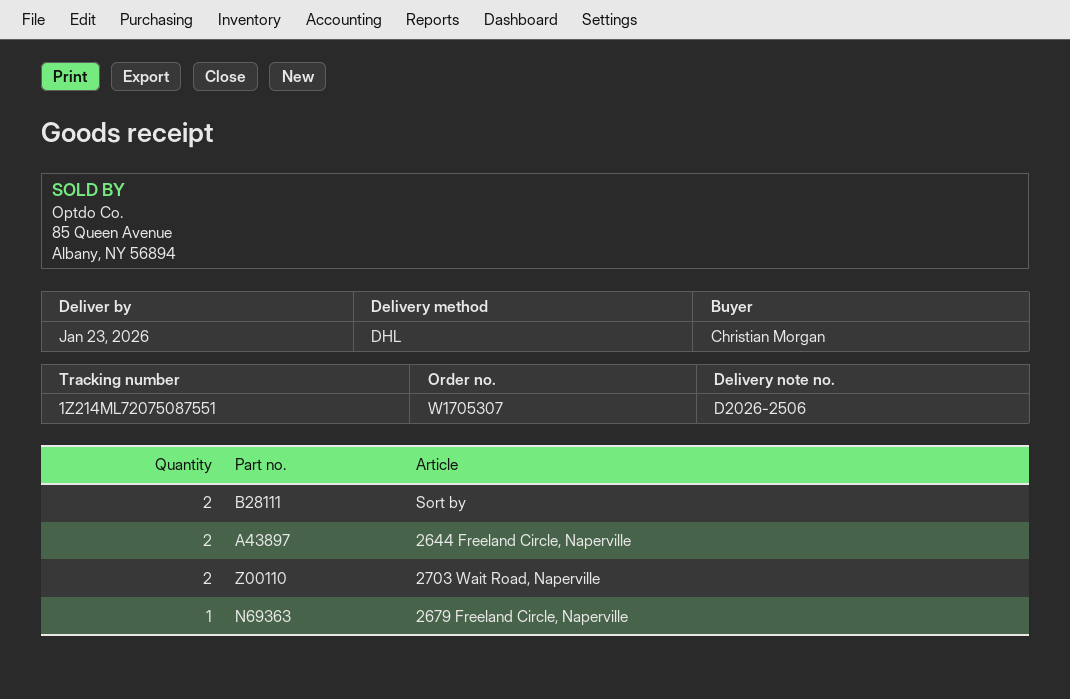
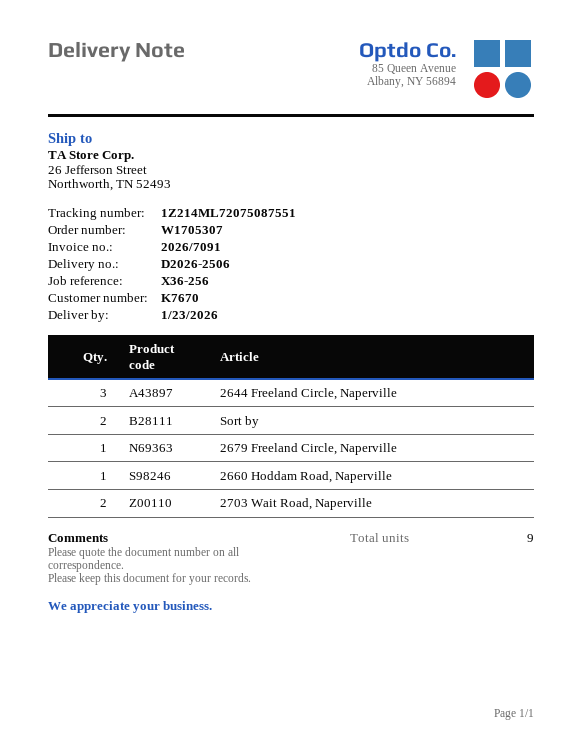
2644 Freeland Circle, Naperville: 2 -> 3
2660 Hoddam Road, Naperville: none -> 1

